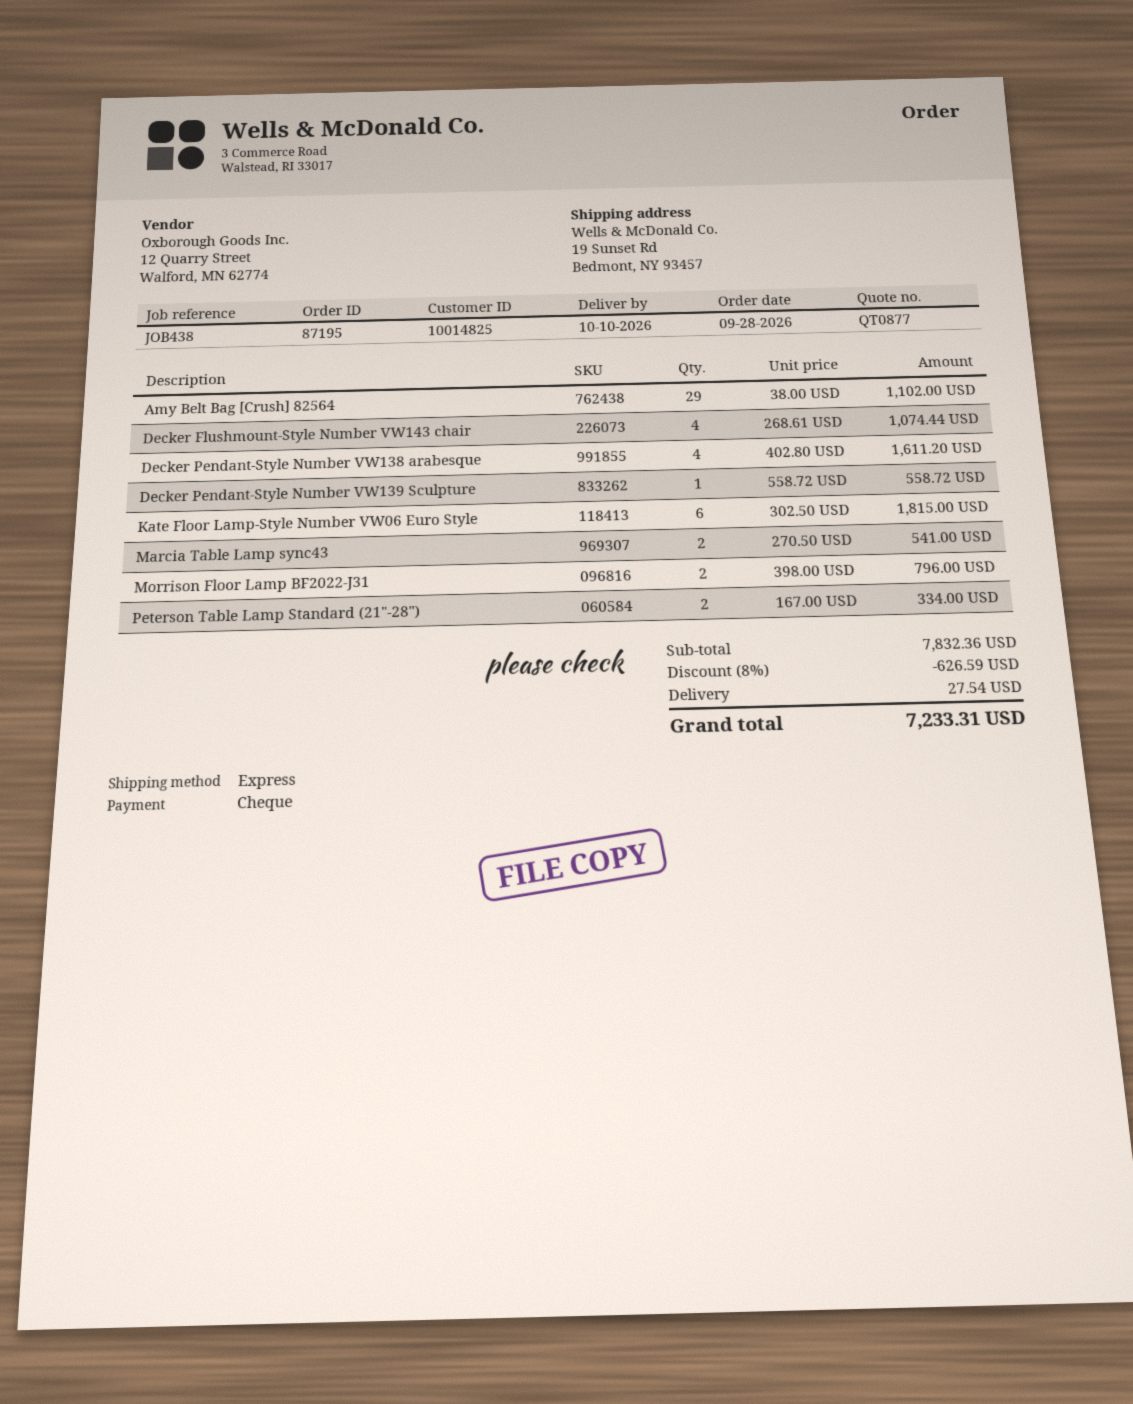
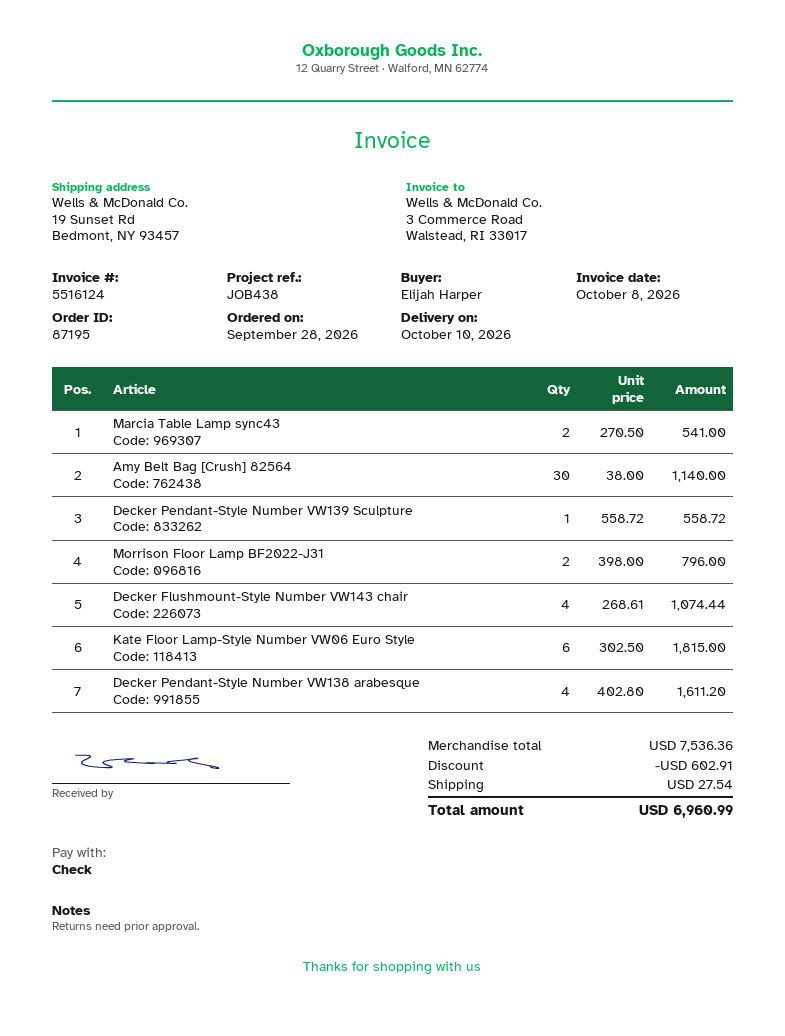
Amy Belt Bag [Crush] 82564: 29 x 38.00 = 1102.00 -> 30 x 38.00 = 1140.00
Peterson Table Lamp Standard (21"-28"): 2 x 167.00 = 334.00 -> none
subtotal: 7832.36 -> 7536.36
discount: 626.59 -> 602.91
total: 7233.31 -> 6960.99

